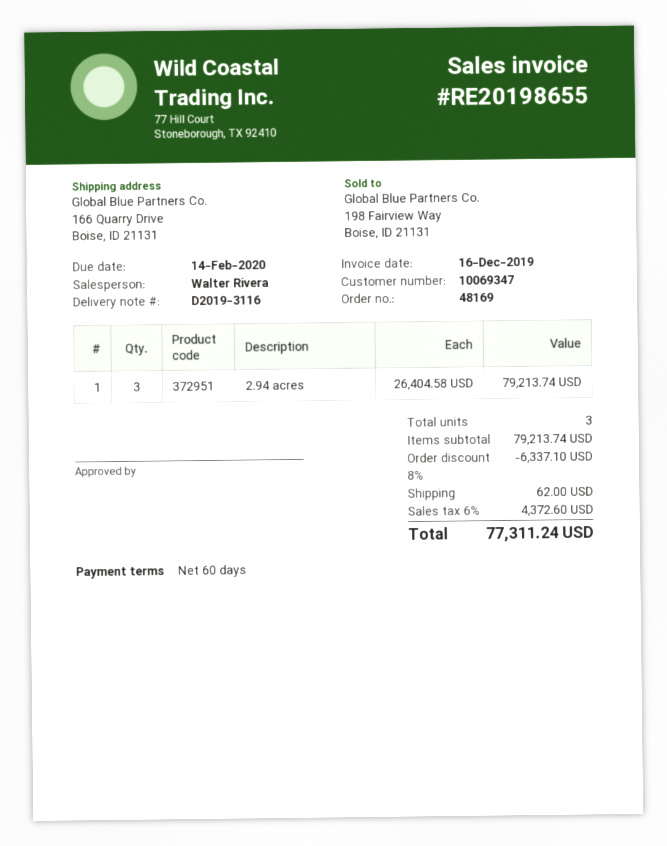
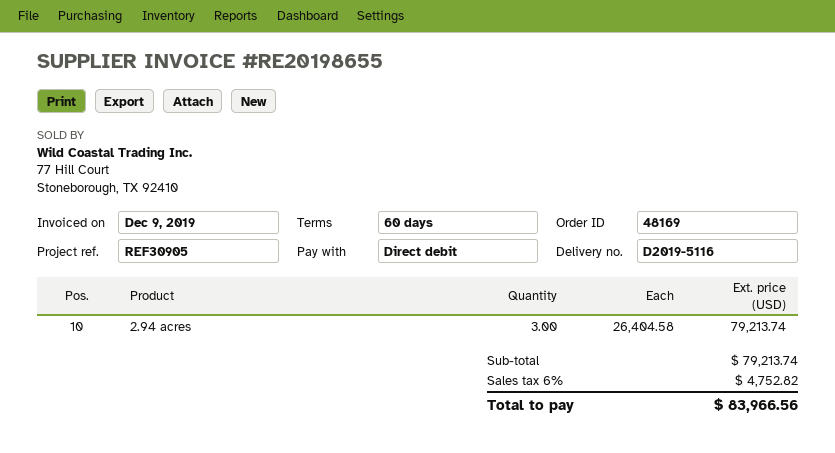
delivery note number: D2019-3116 -> D2019-5116
invoice date: 2019-12-16 -> 2019-12-09
discount: 8% = 6337.10 -> none
shipping: 62.00 -> none
tax: 6% = 4372.60 -> 6% = 4752.82
total: 77311.24 -> 83966.56

